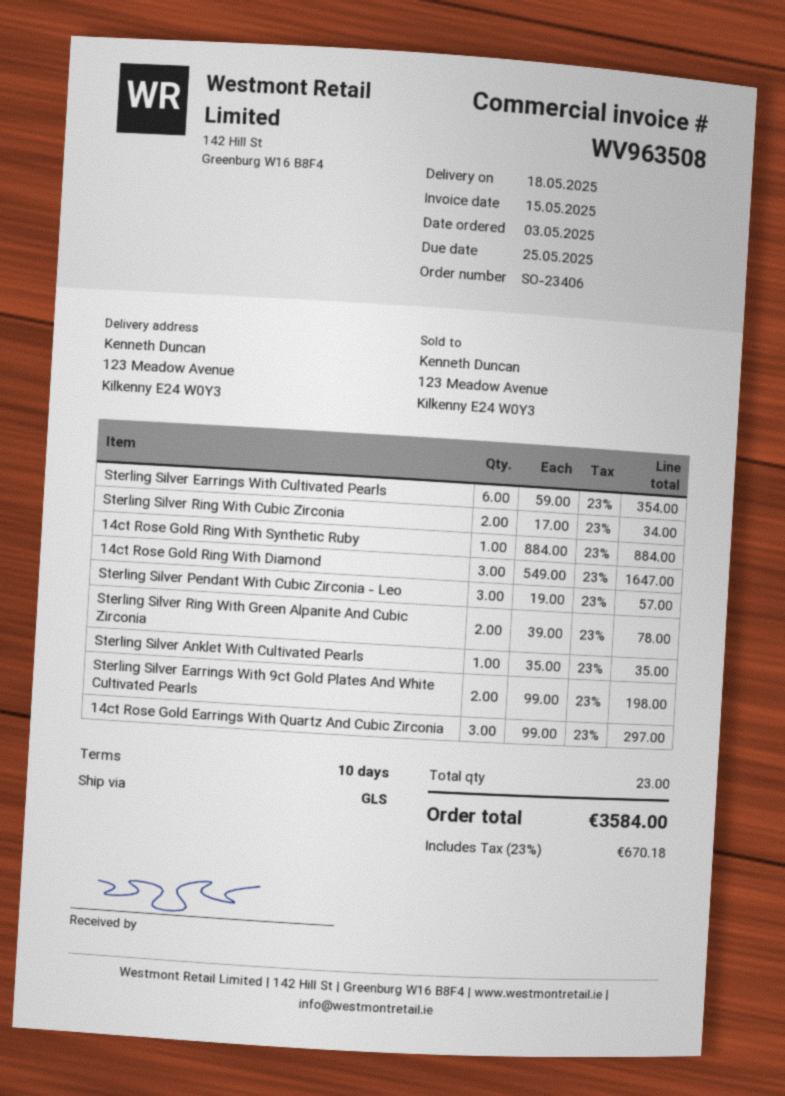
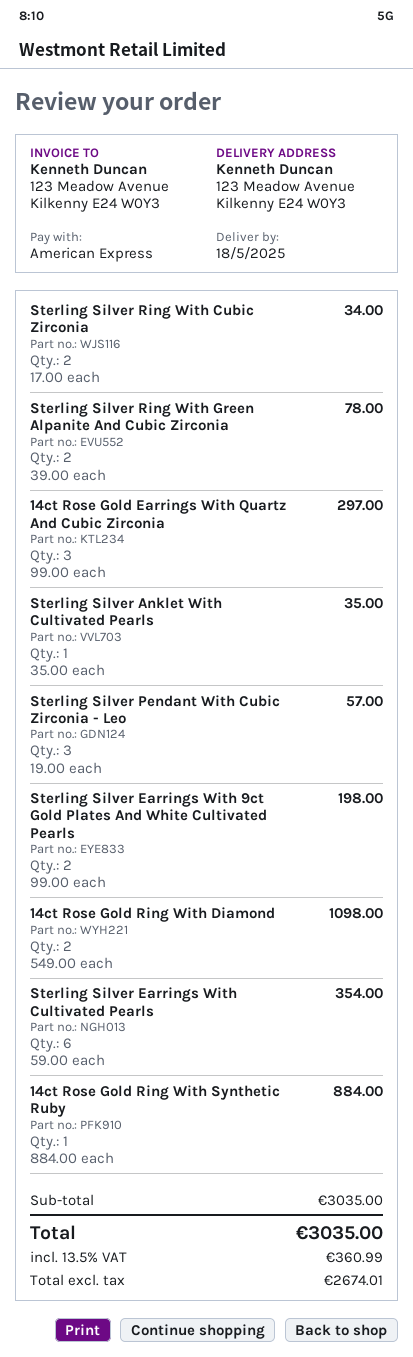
14ct Rose Gold Ring With Diamond: 3 x 549.00 = 1647.00 -> 2 x 549.00 = 1098.00
tax: 23% = 670.18 -> 13.5% = 360.99
total: 3584.00 -> 3035.00

